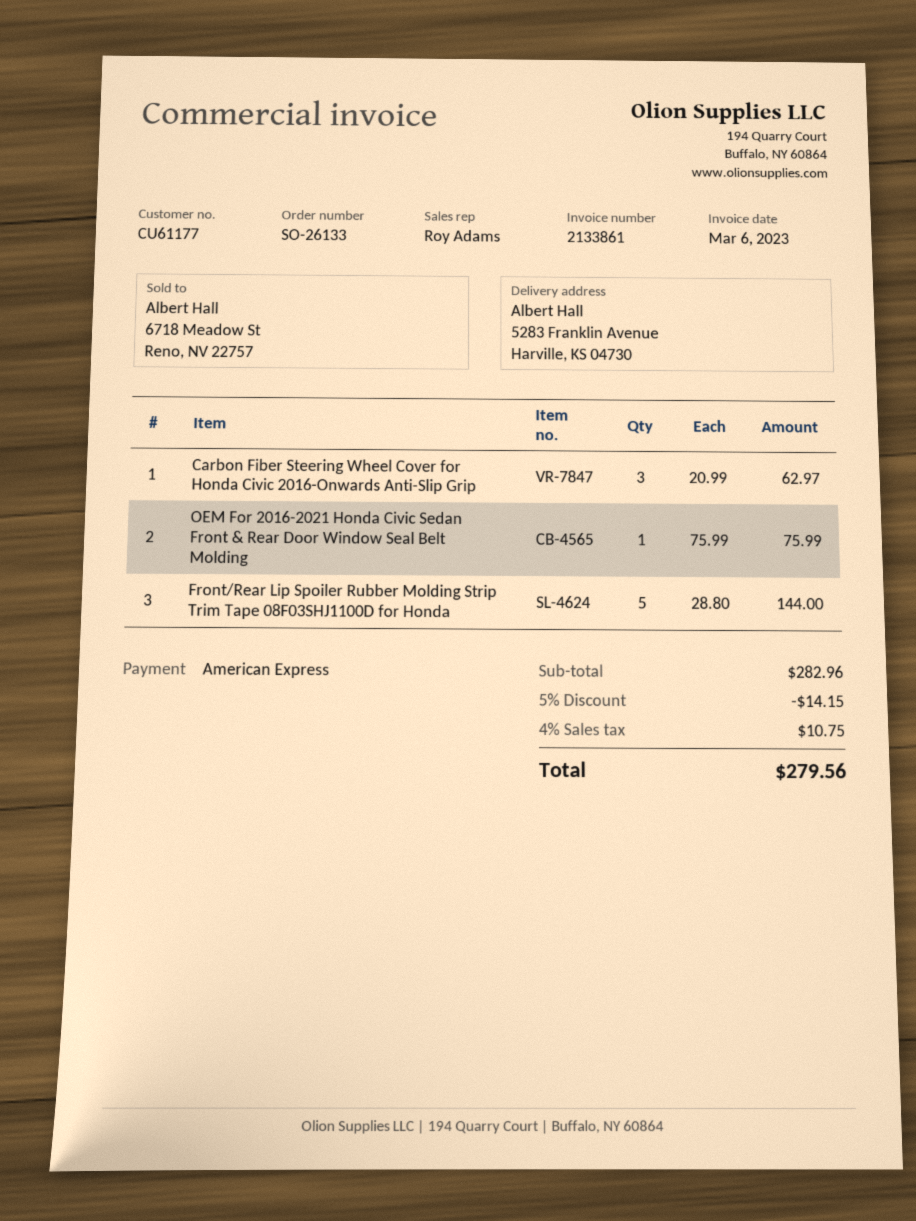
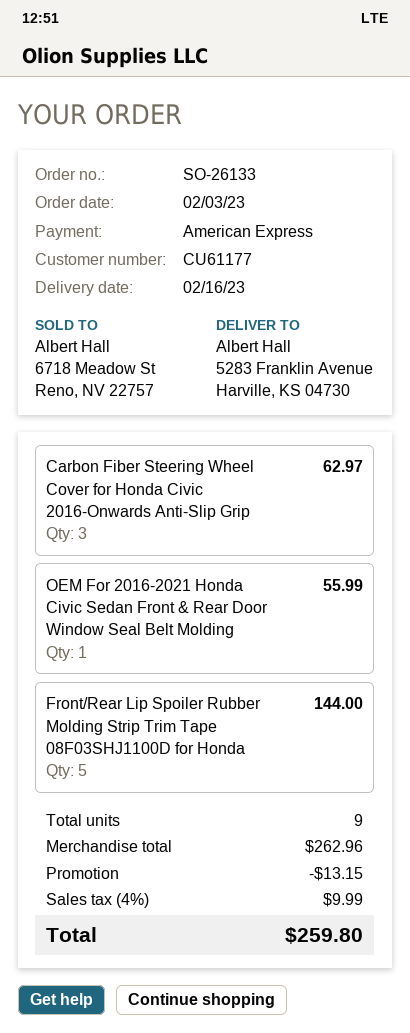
OEM For 2016-2021 Honda Civic Sedan Front & Rear Door Window Seal Belt Molding: 1 for 75.99 -> 1 for 55.99
subtotal: 282.96 -> 262.96
discount: 14.15 -> 13.15
tax: 4% = 10.75 -> 4% = 9.99
total: 279.56 -> 259.80

